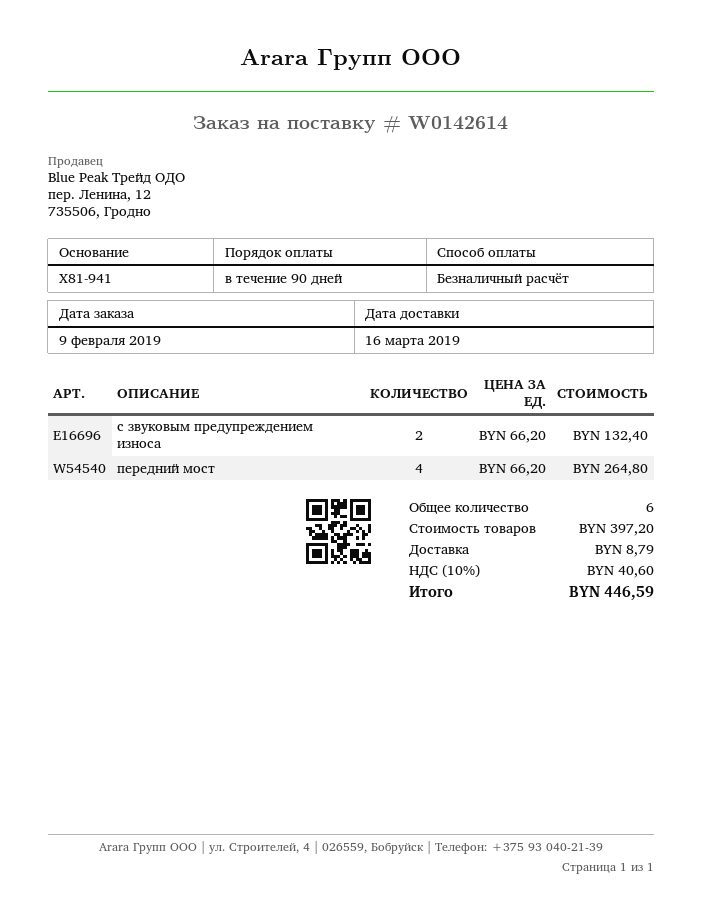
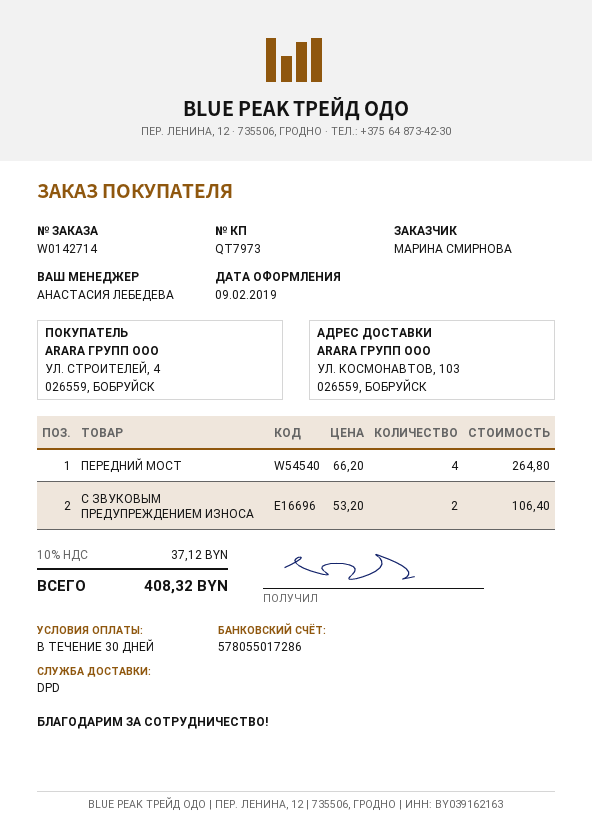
order number: W0142614 -> W0142714
payment terms: 90 days -> 30 days
с звуковым предупреждением износа: 2 x 66.20 = 132.40 -> 2 x 53.20 = 106.40
shipping: 8.79 -> none
tax: 10% = 40.60 -> 10% = 37.12
total: 446.59 -> 408.32

